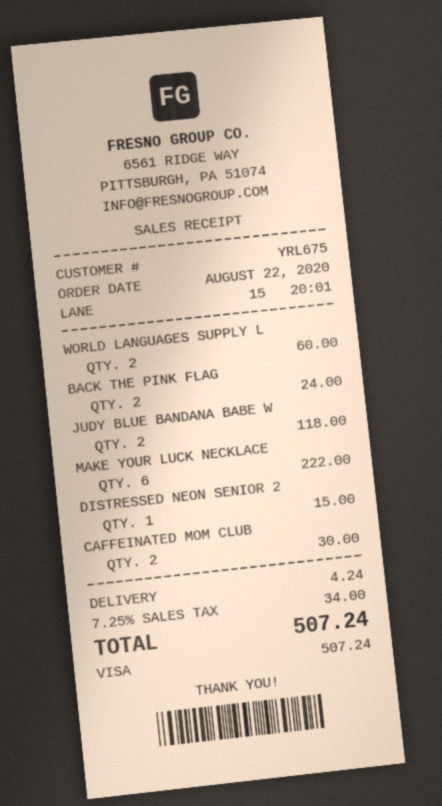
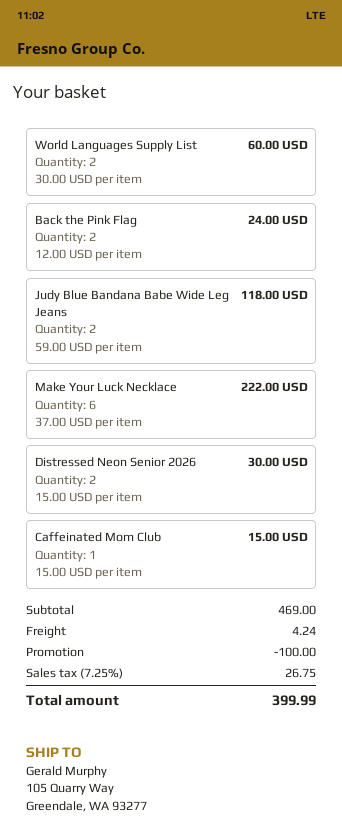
DISTRESSED NEON SENIOR 2: 1 for 15.00 -> 2 for 30.00
CAFFEINATED MOM CLUB: 2 for 30.00 -> 1 for 15.00
discount: none -> 100.00
tax: 7.25% = 34.00 -> 7.25% = 26.75
total: 507.24 -> 399.99

